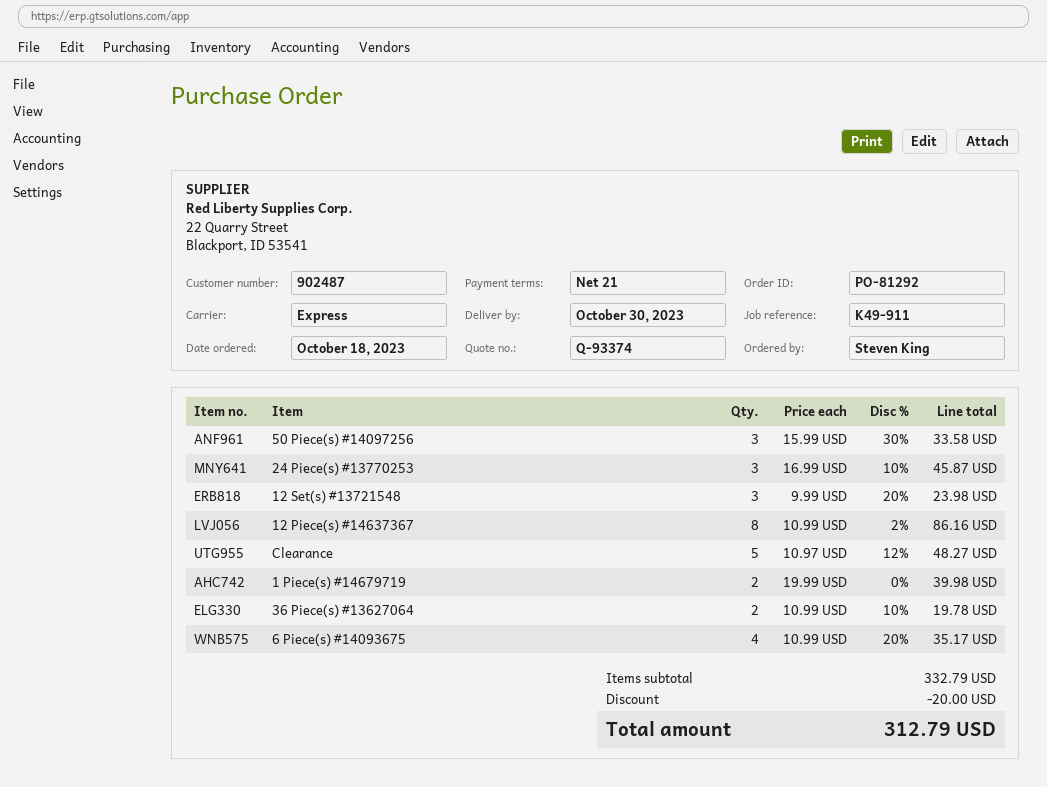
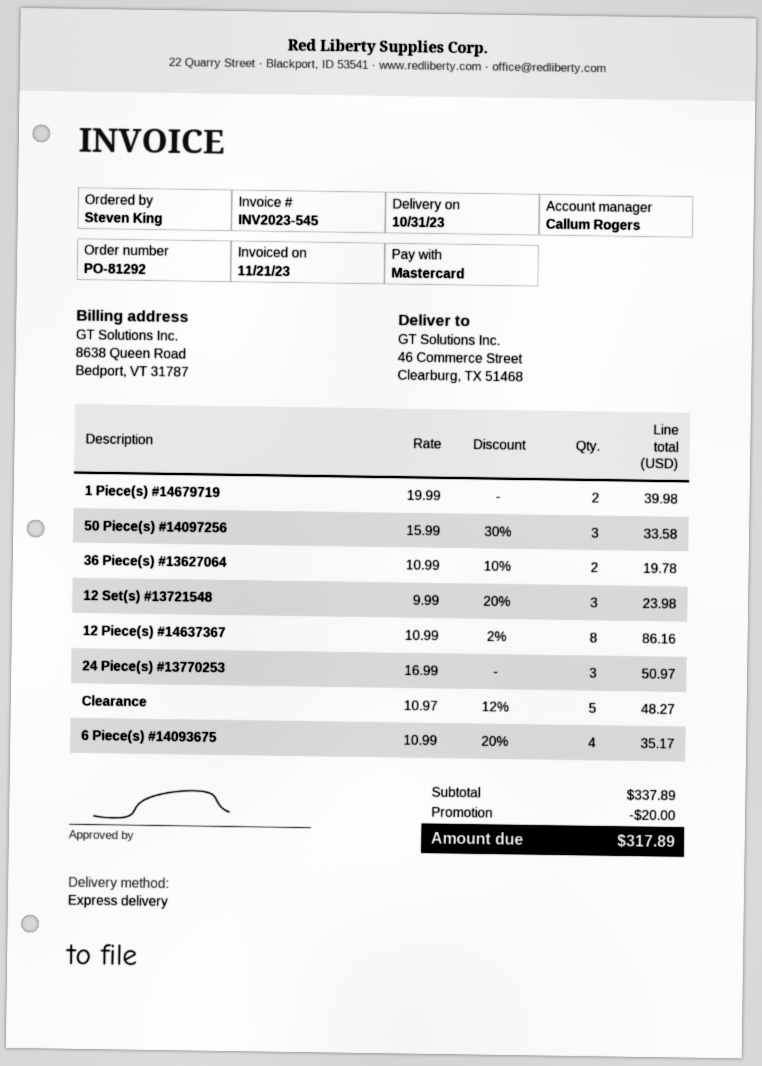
delivery date: 2023-10-30 -> 2023-10-31
24 Piece(s) #13770253: 3 x 16.99 - 10% = 45.87 -> 3 x 16.99 = 50.97
subtotal: 332.79 -> 337.89
total: 312.79 -> 317.89

